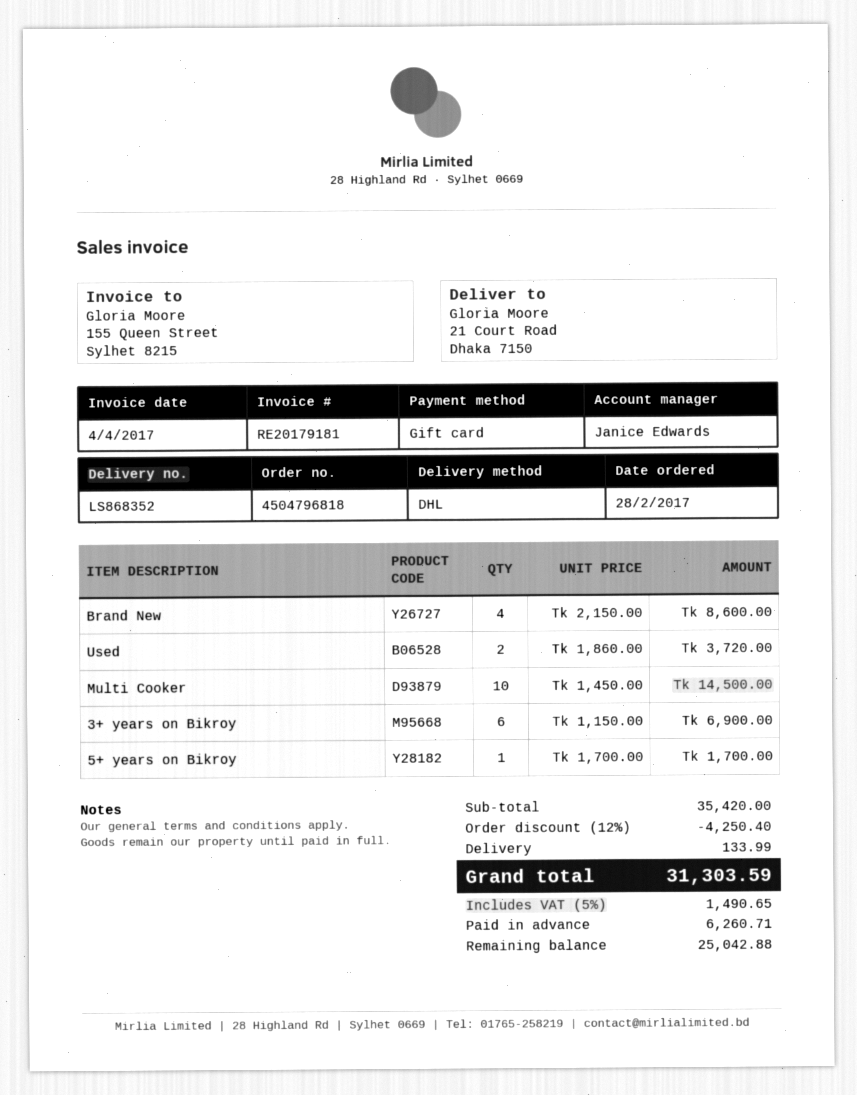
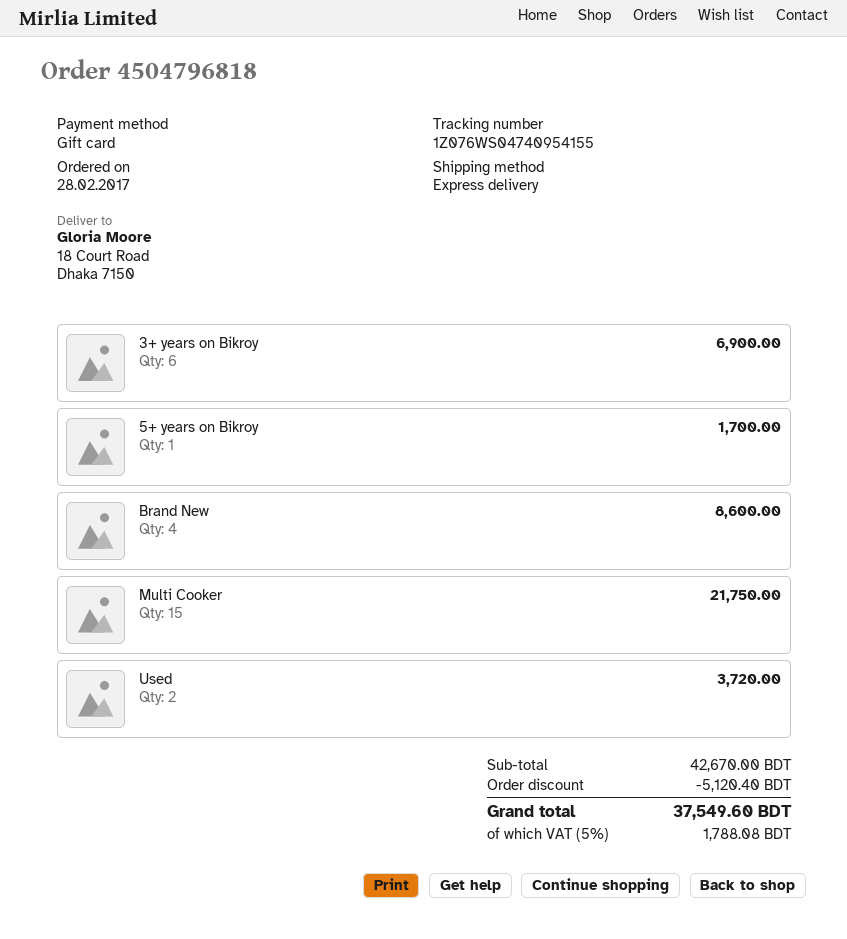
shipping method: DHL -> express
ship to: 21 Court Road, Dhaka 7150 -> 18 Court Road, Dhaka 7150
Multi Cooker: 10 for 14500.00 -> 15 for 21750.00
subtotal: 35420.00 -> 42670.00
discount: 4250.40 -> 5120.40
shipping: 133.99 -> none
tax: 5% = 1490.65 -> 5% = 1788.08
total: 31303.59 -> 37549.60

